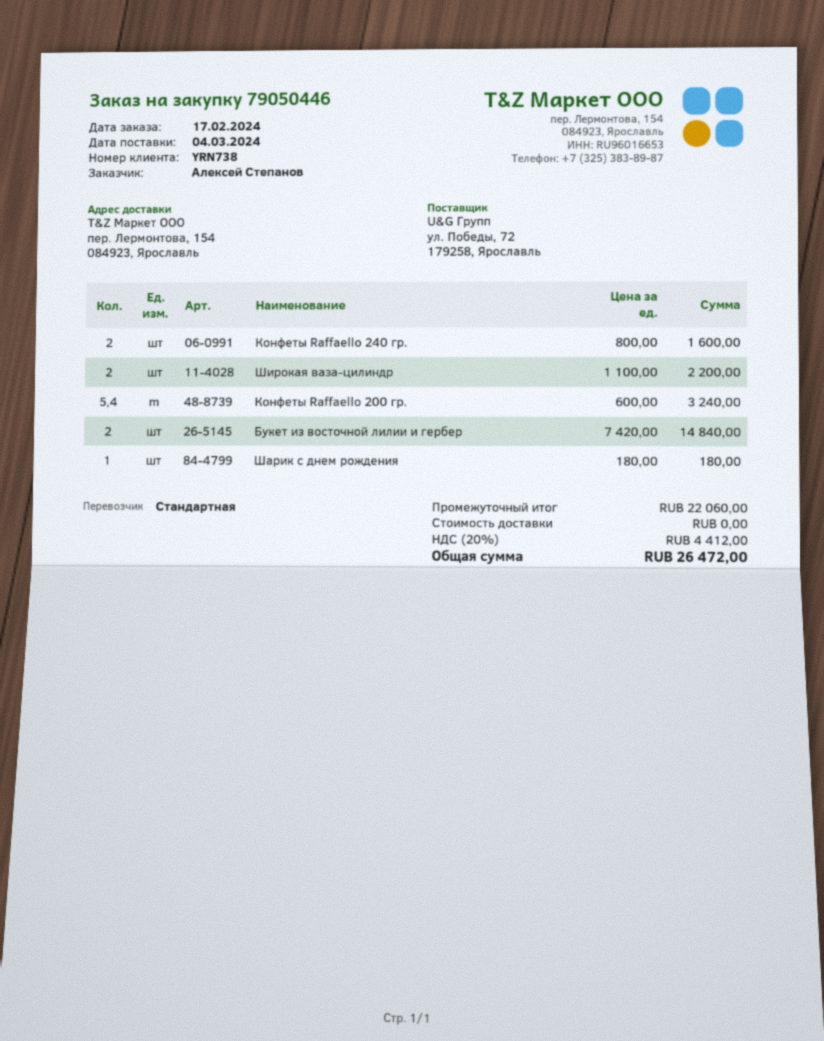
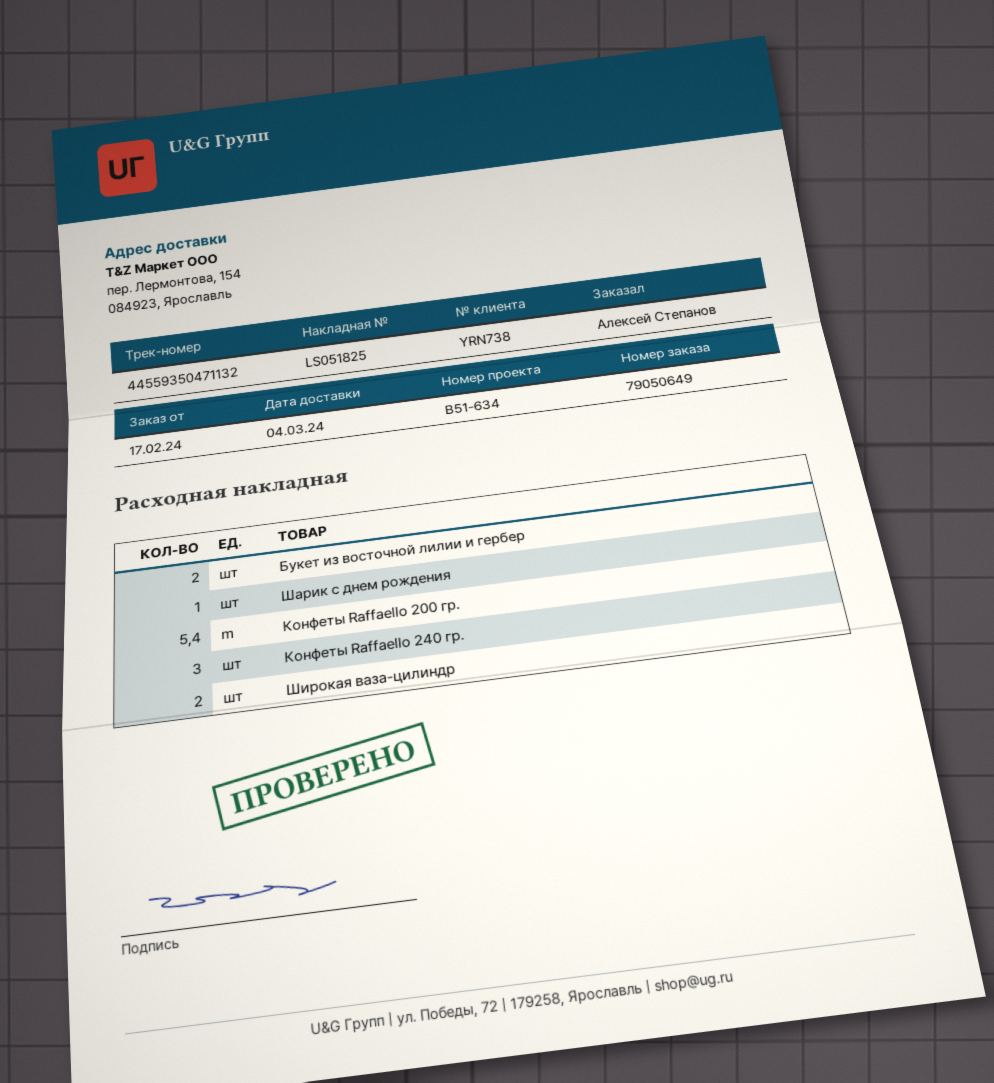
order number: 79050446 -> 79050649
Конфеты Raffaello 240 гр.: 2 -> 3

